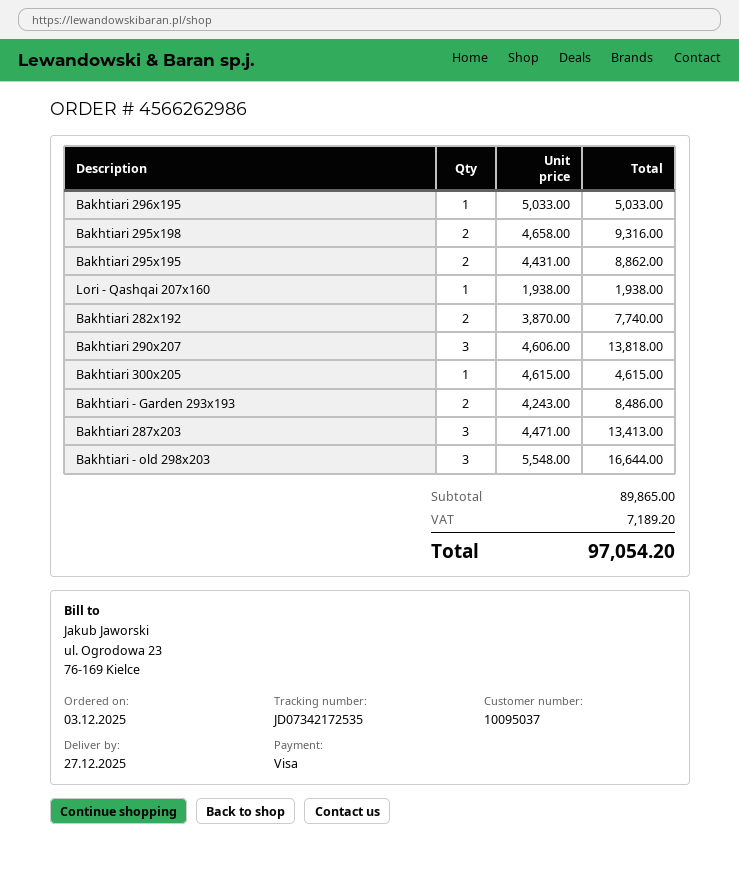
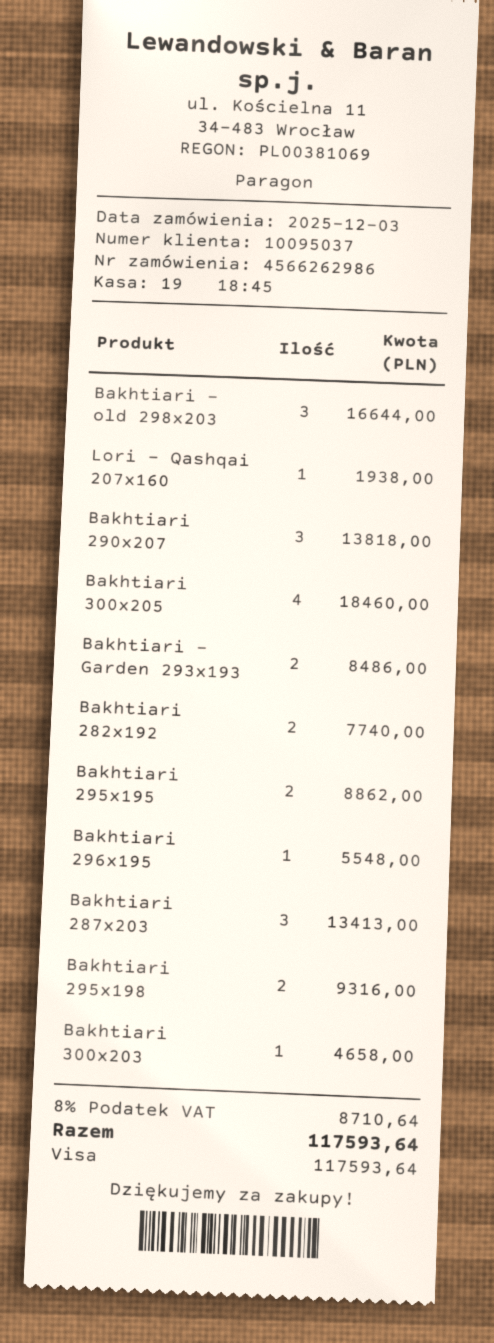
Bakhtiari 296x195: 1 for 5033.00 -> 1 for 5548.00
Bakhtiari 300x205: 1 for 4615.00 -> 4 for 18460.00
Bakhtiari 300x203: none -> 1 for 4658.00
tax: 7189.20 -> 8710.64
total: 97054.20 -> 117593.64

